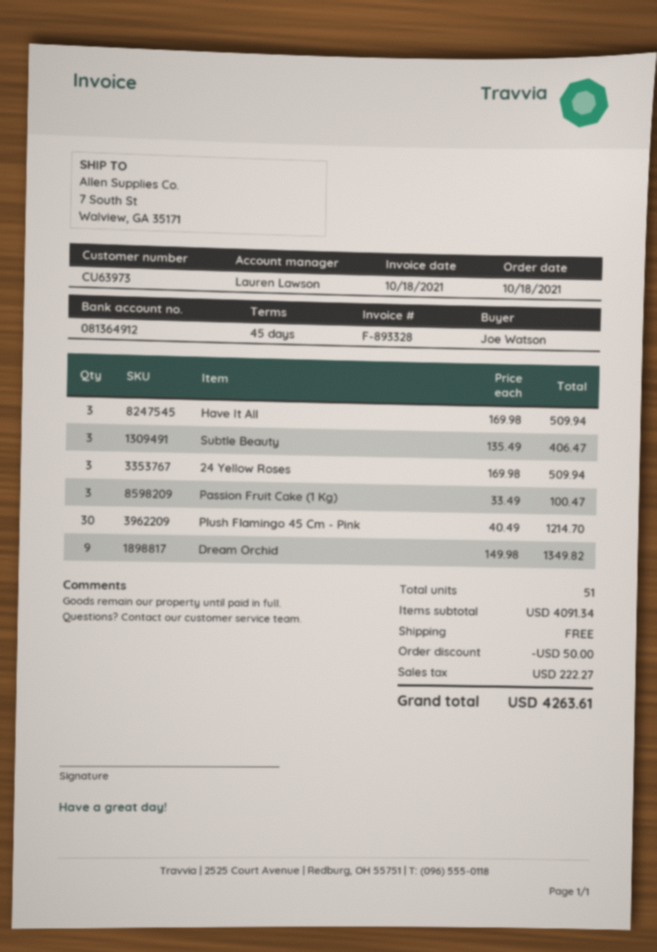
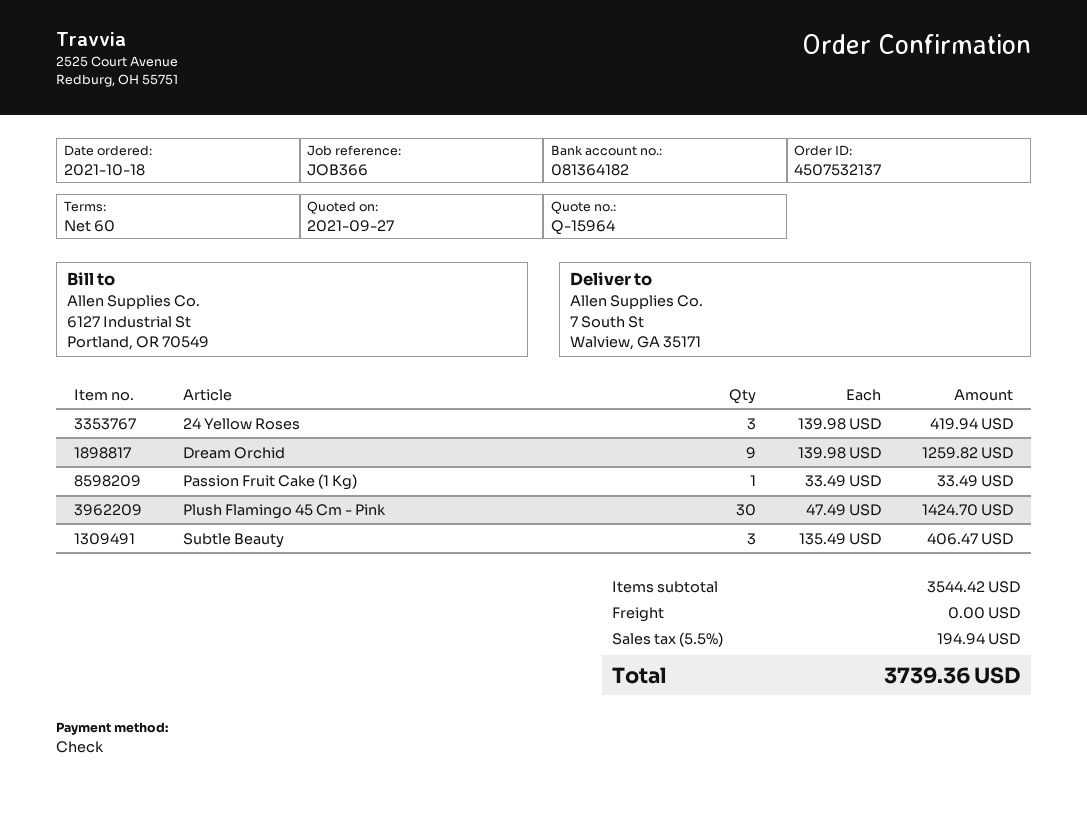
payment terms: 45 days -> 60 days
bank account: 081364912 -> 081364182
Have It All: 3 x 169.98 = 509.94 -> none
24 Yellow Roses: 3 x 169.98 = 509.94 -> 3 x 139.98 = 419.94
Passion Fruit Cake (1 Kg): 3 x 33.49 = 100.47 -> 1 x 33.49 = 33.49
Plush Flamingo 45 Cm - Pink: 30 x 40.49 = 1214.70 -> 30 x 47.49 = 1424.70
Dream Orchid: 9 x 149.98 = 1349.82 -> 9 x 139.98 = 1259.82
subtotal: 4091.34 -> 3544.42
discount: 50.00 -> none
tax: 222.27 -> 194.94
total: 4263.61 -> 3739.36

